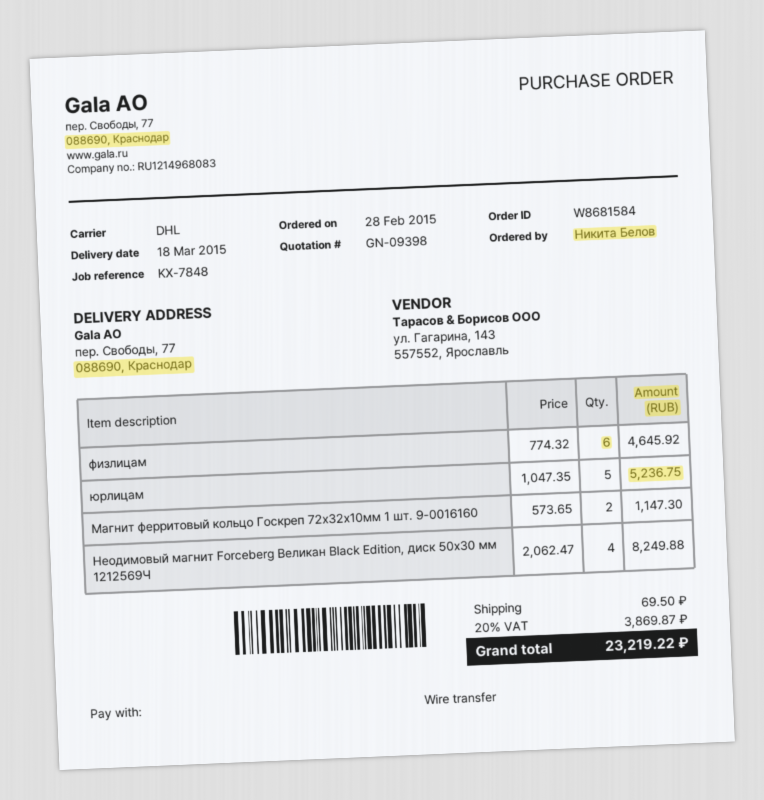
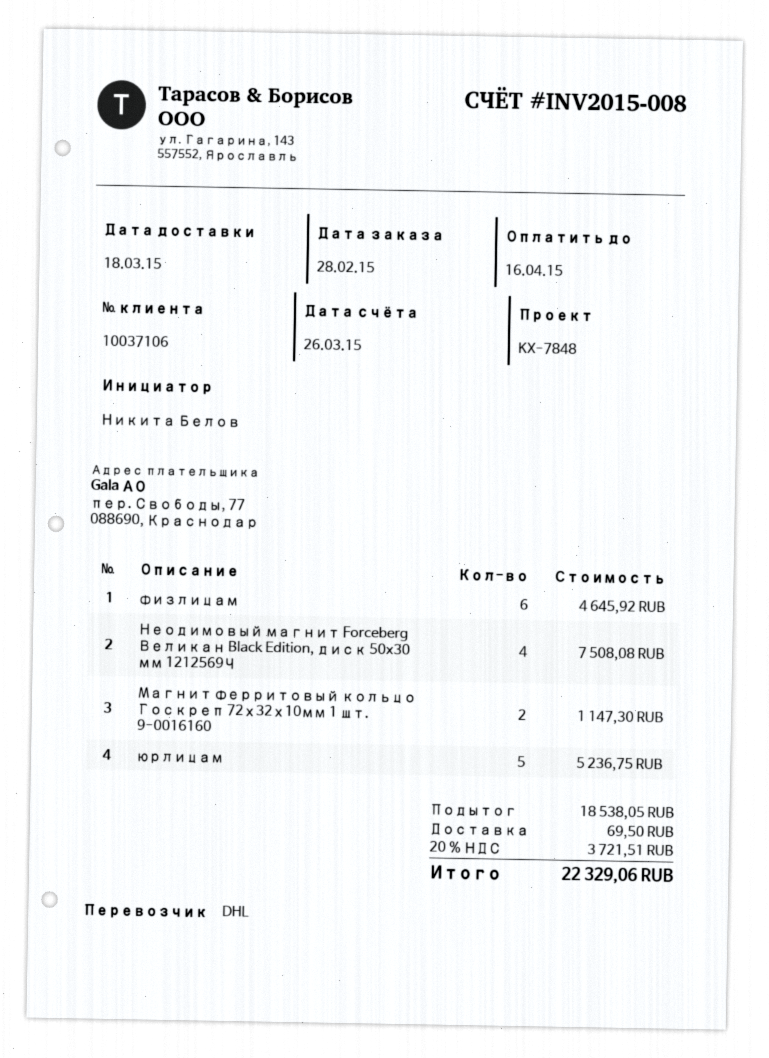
Неодимовый магнит Forceberg Великан Black Edition, диск 50x30 мм 1212569Ч: 4 for 8249.88 -> 4 for 7508.08
tax: 20% = 3869.87 -> 20% = 3721.51
total: 23219.22 -> 22329.06

